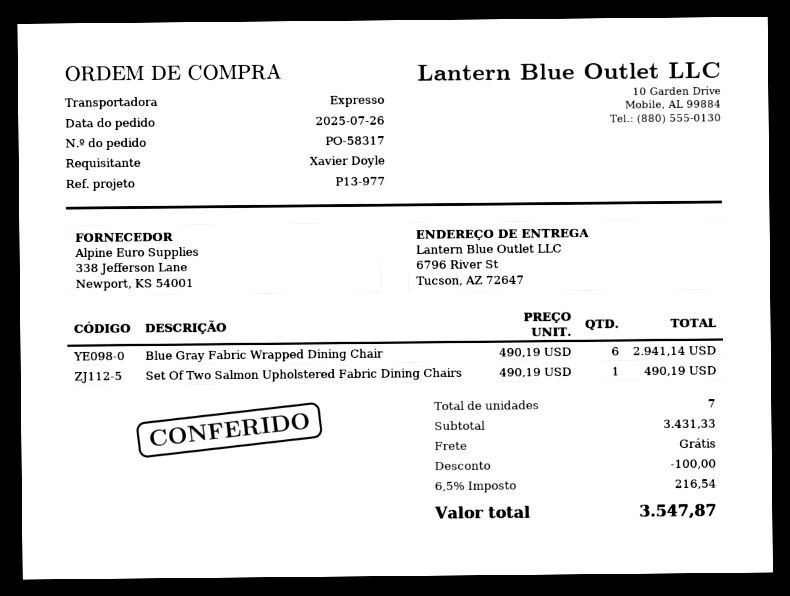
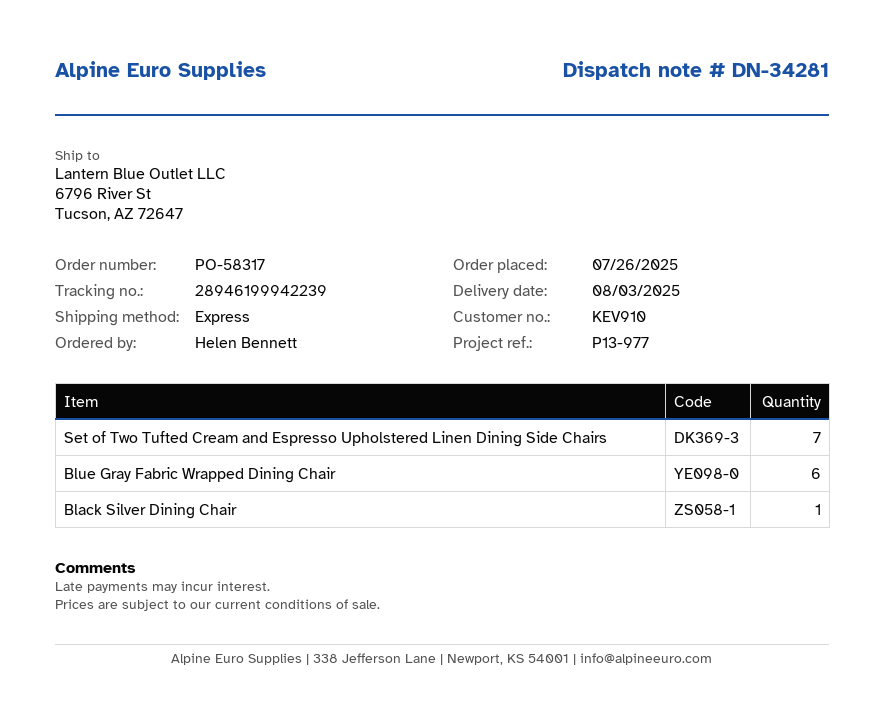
ordered by: Xavier Doyle -> Helen Bennett
Set Of Two Salmon Upholstered Fabric Dining Chairs: 1 -> none
Set of Two Tufted Cream and Espresso Upholstered Linen Dining Side Chairs: none -> 7
Black Silver Dining Chair: none -> 1

